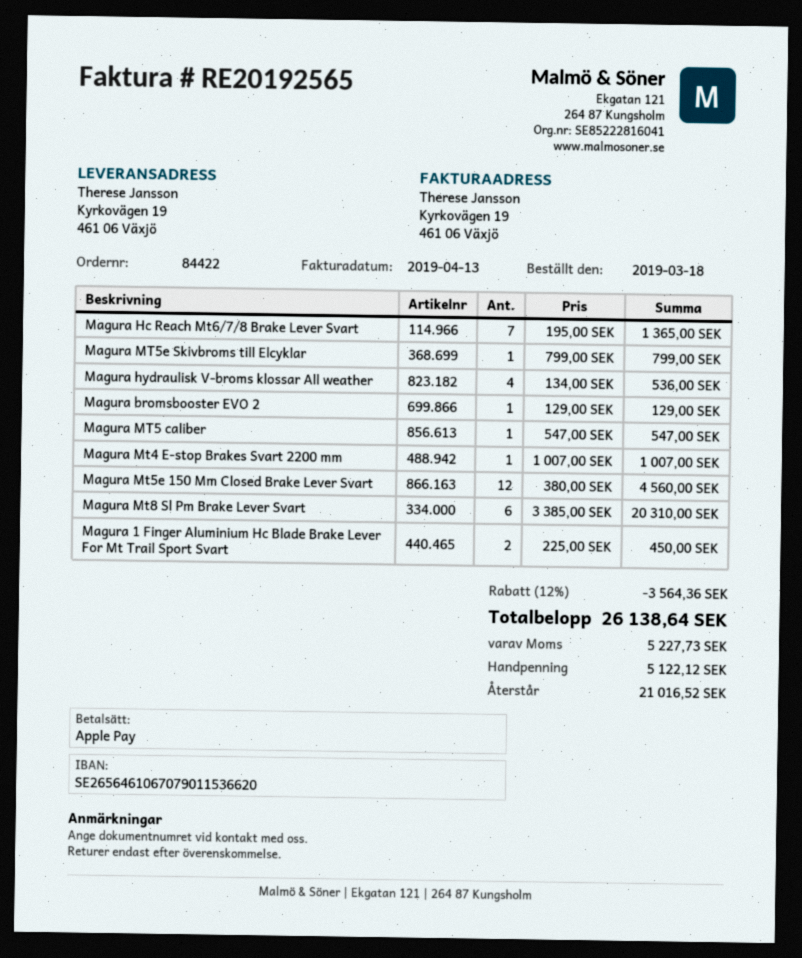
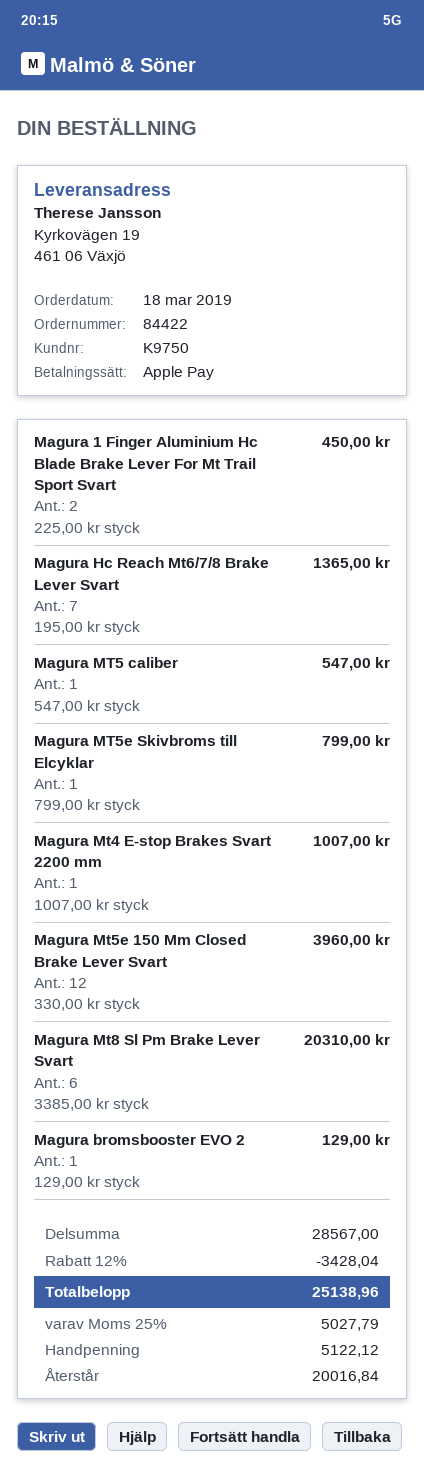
Magura hydraulisk V-broms klossar All weather: 4 x 134.00 = 536.00 -> none
Magura Mt5e 150 Mm Closed Brake Lever Svart: 12 x 380.00 = 4560.00 -> 12 x 330.00 = 3960.00
discount: 12% = 3564.36 -> 12% = 3428.04
tax: 5227.73 -> 5027.79
total: 26138.64 -> 25138.96
balance: 21016.52 -> 20016.84

